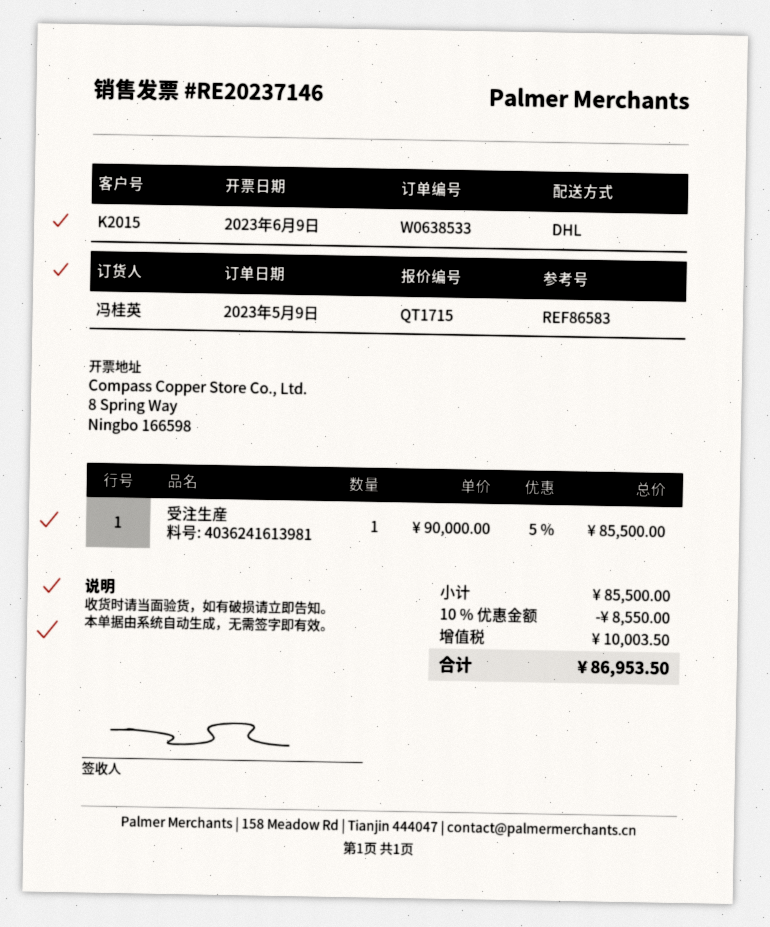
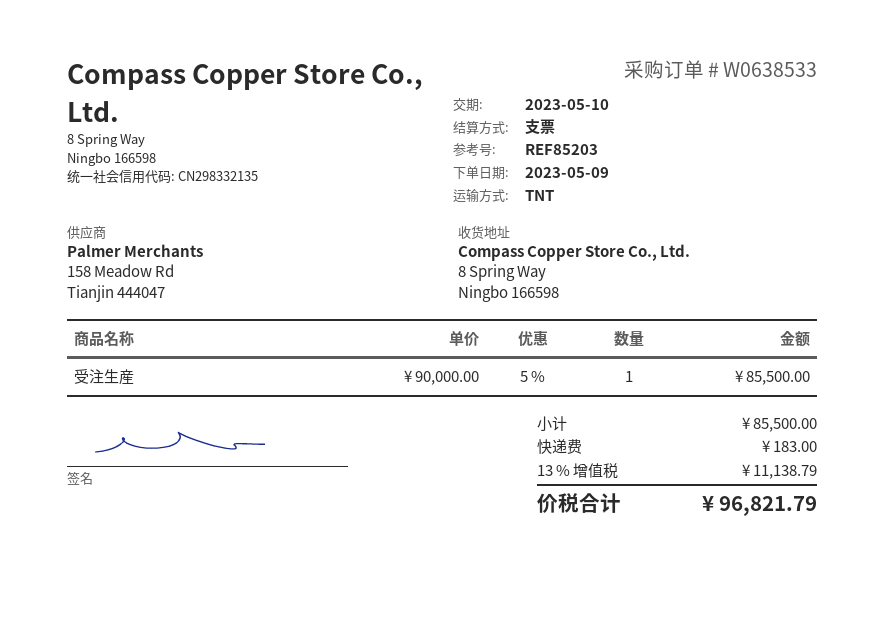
reference: REF86583 -> REF85203
shipping method: DHL -> TNT
discount: 10% = 8550.00 -> none
shipping: none -> 183.00
tax: 10003.50 -> 11138.79
total: 86953.50 -> 96821.79

